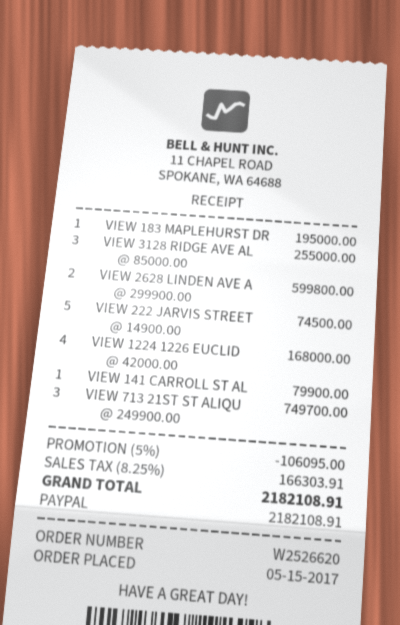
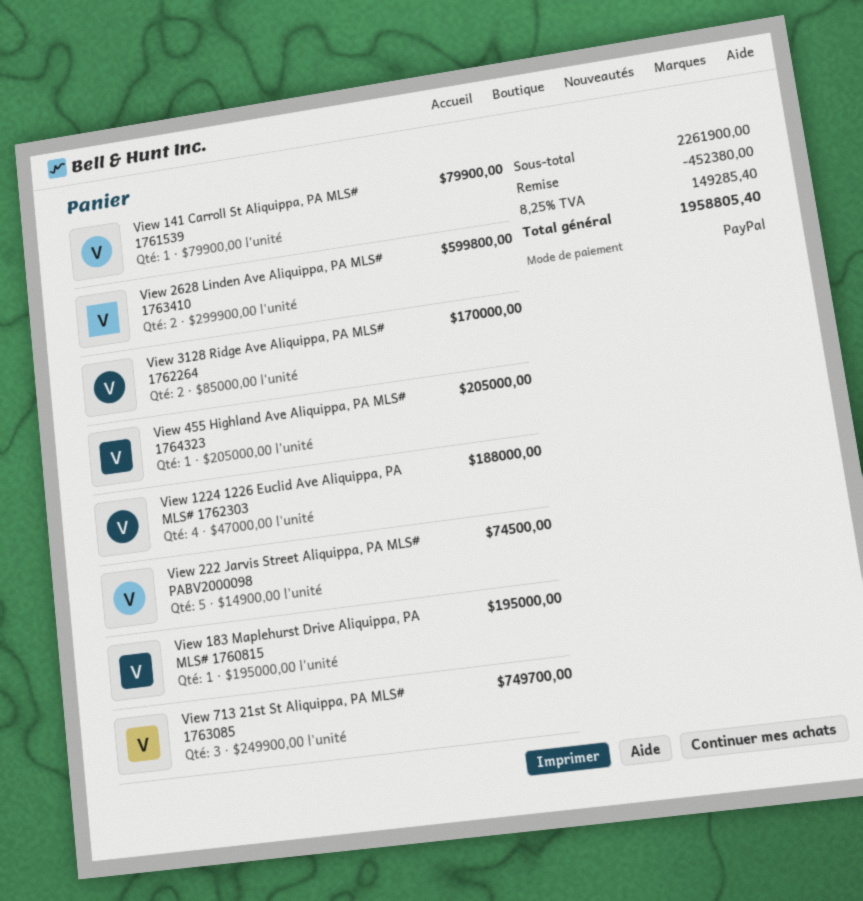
VIEW 3128 RIDGE AVE AL: 3 x 85000.00 = 255000.00 -> 2 x 85000.00 = 170000.00
VIEW 1224 1226 EUCLID: 4 x 42000.00 = 168000.00 -> 4 x 47000.00 = 188000.00
View 455 Highland Ave Aliquippa, PA MLS# 1764323: none -> 1 x 205000.00 = 205000.00
discount: 106095.00 -> 452380.00
tax: 8.25% = 166303.91 -> 8.25% = 149285.40
total: 2182108.91 -> 1958805.40

